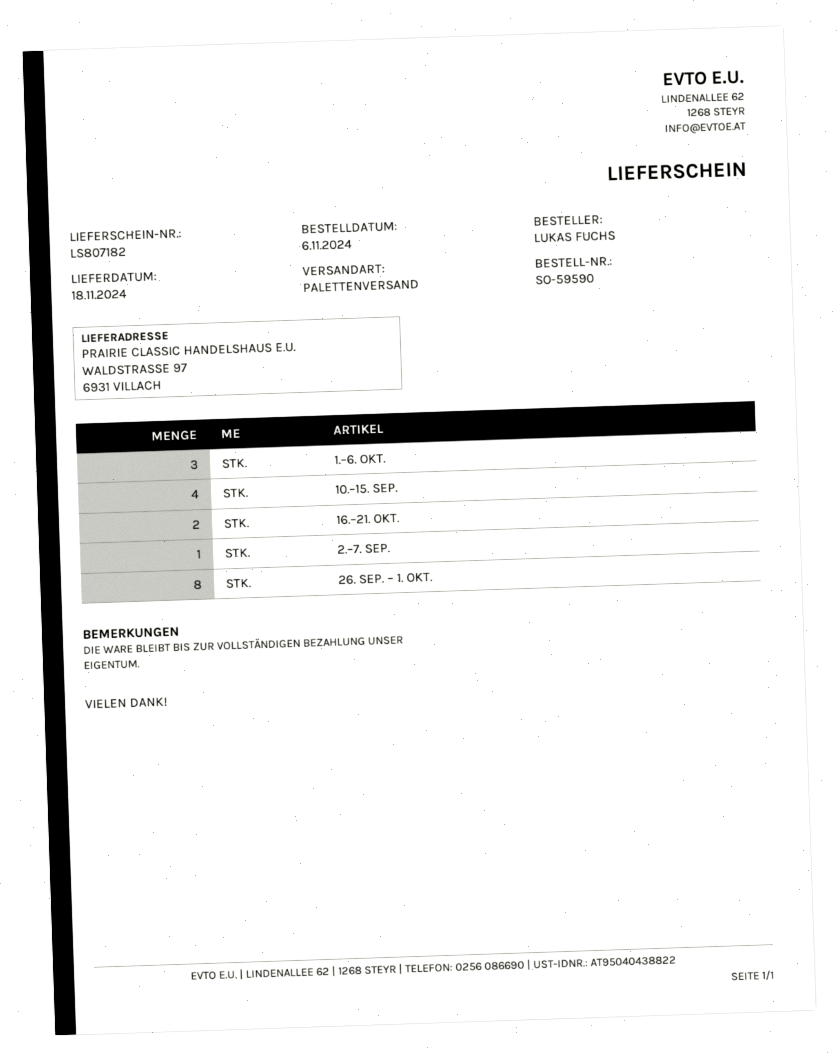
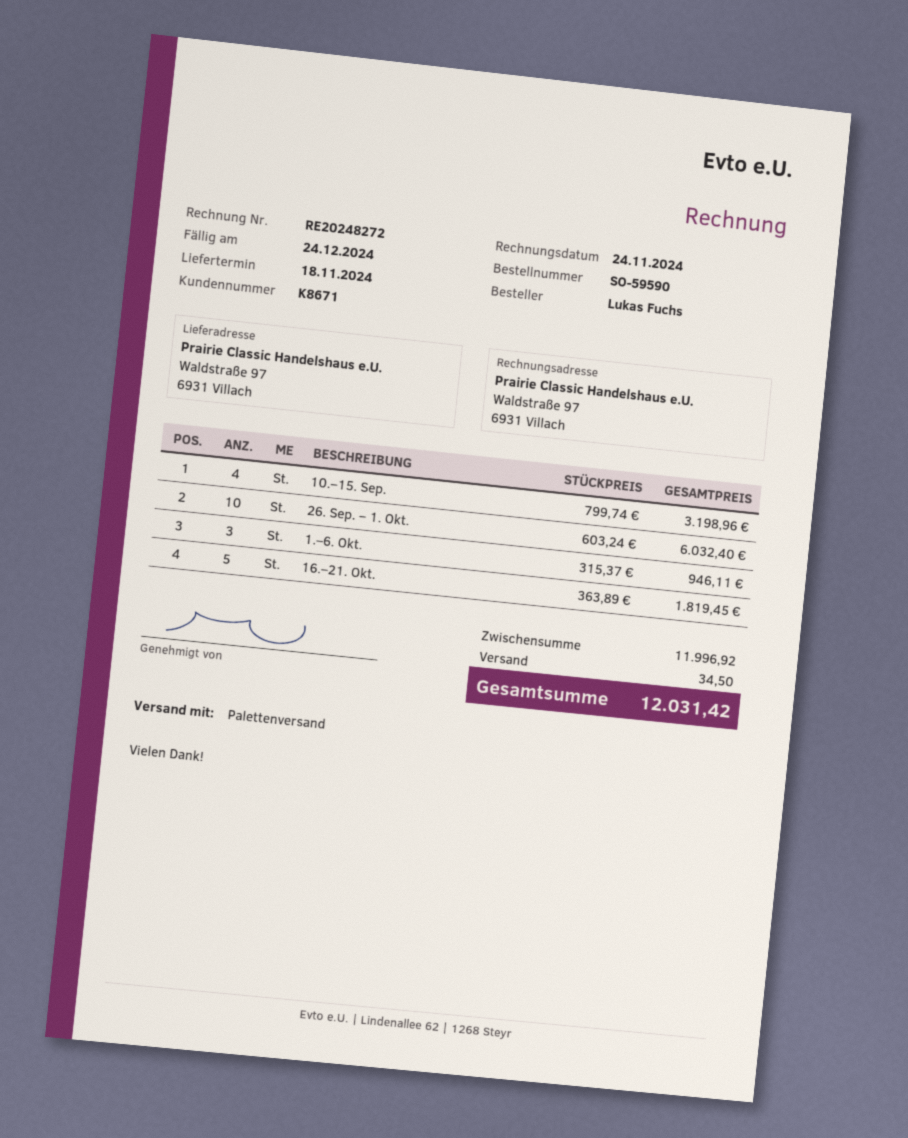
16.–21. OKT.: 2 -> 5
2.–7. SEP.: 1 -> none
26. SEP. – 1. OKT.: 8 -> 10

